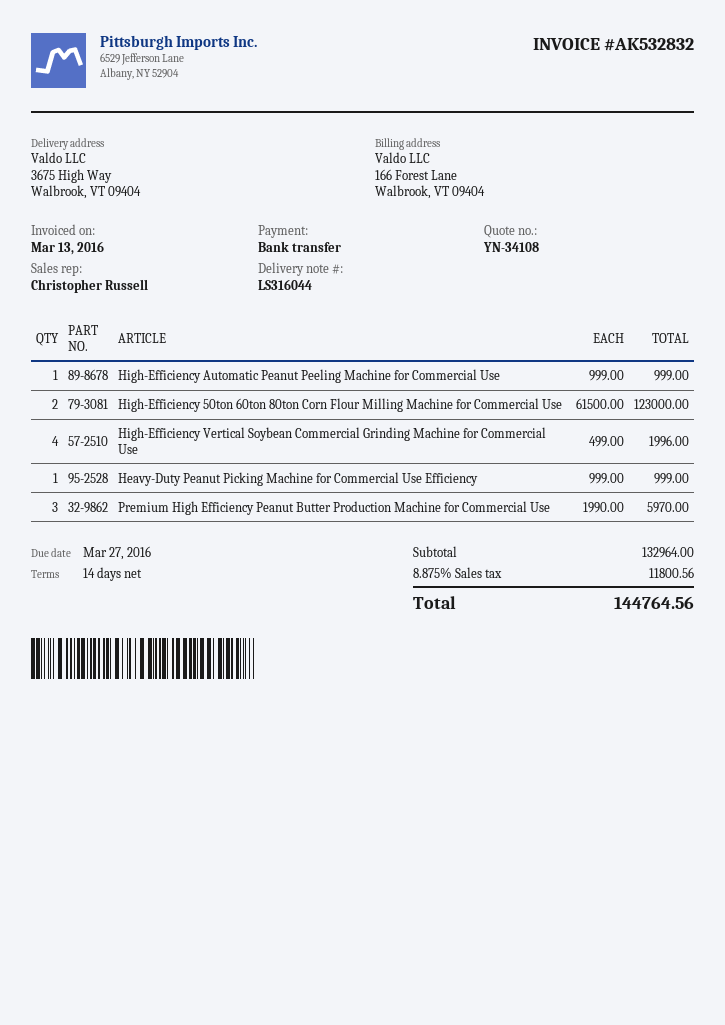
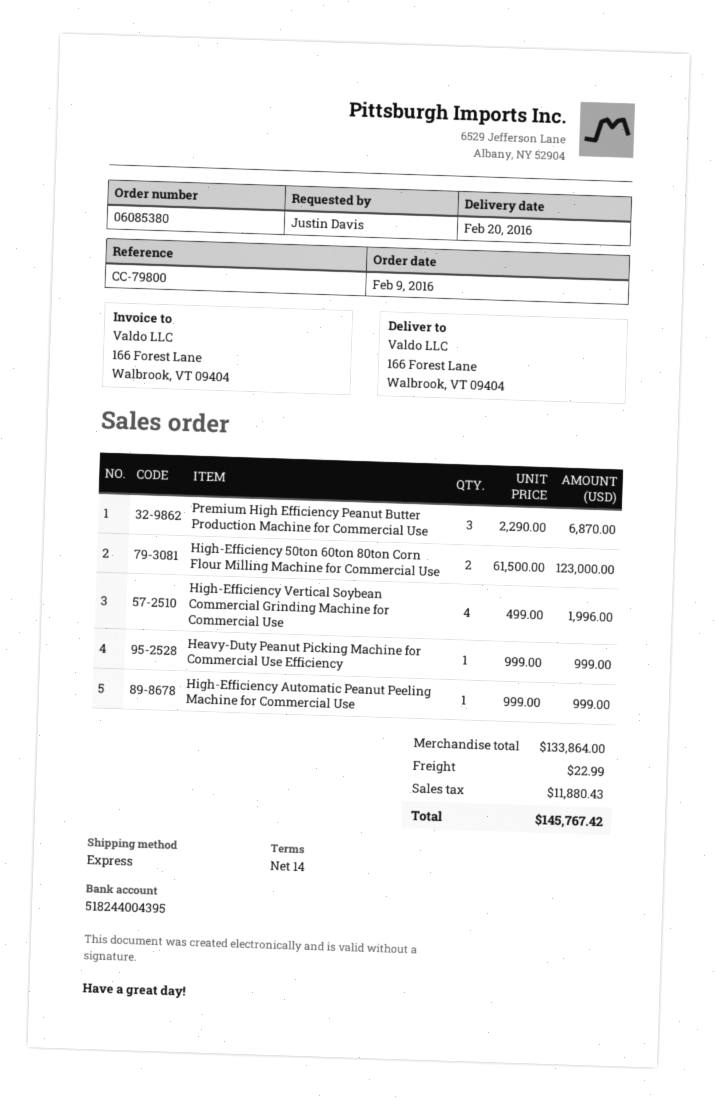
ship to: 3675 High Way, Walbrook, VT 09404 -> 166 Forest Lane, Walbrook, VT 09404
Premium High Efficiency Peanut Butter Production Machine for Commercial Use: 3 x 1990.00 = 5970.00 -> 3 x 2290.00 = 6870.00
subtotal: 132964.00 -> 133864.00
shipping: none -> 22.99
tax: 11800.56 -> 11880.43
total: 144764.56 -> 145767.42

